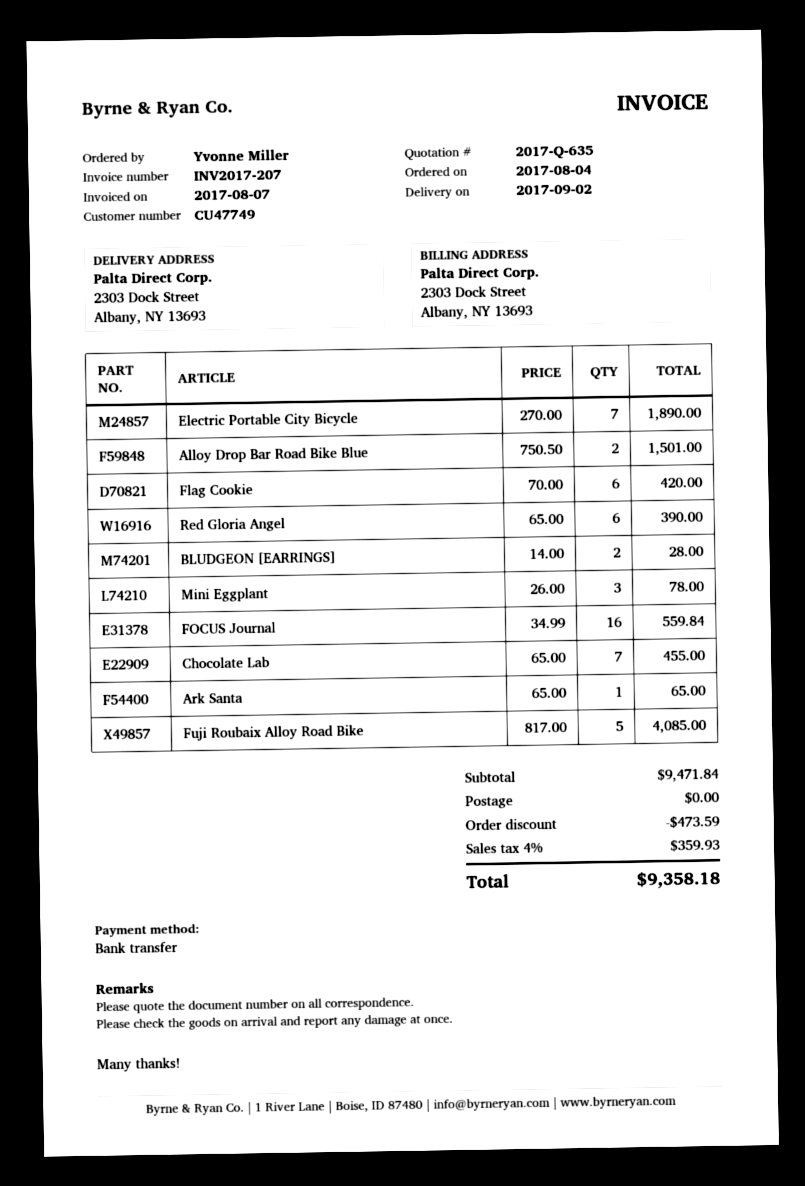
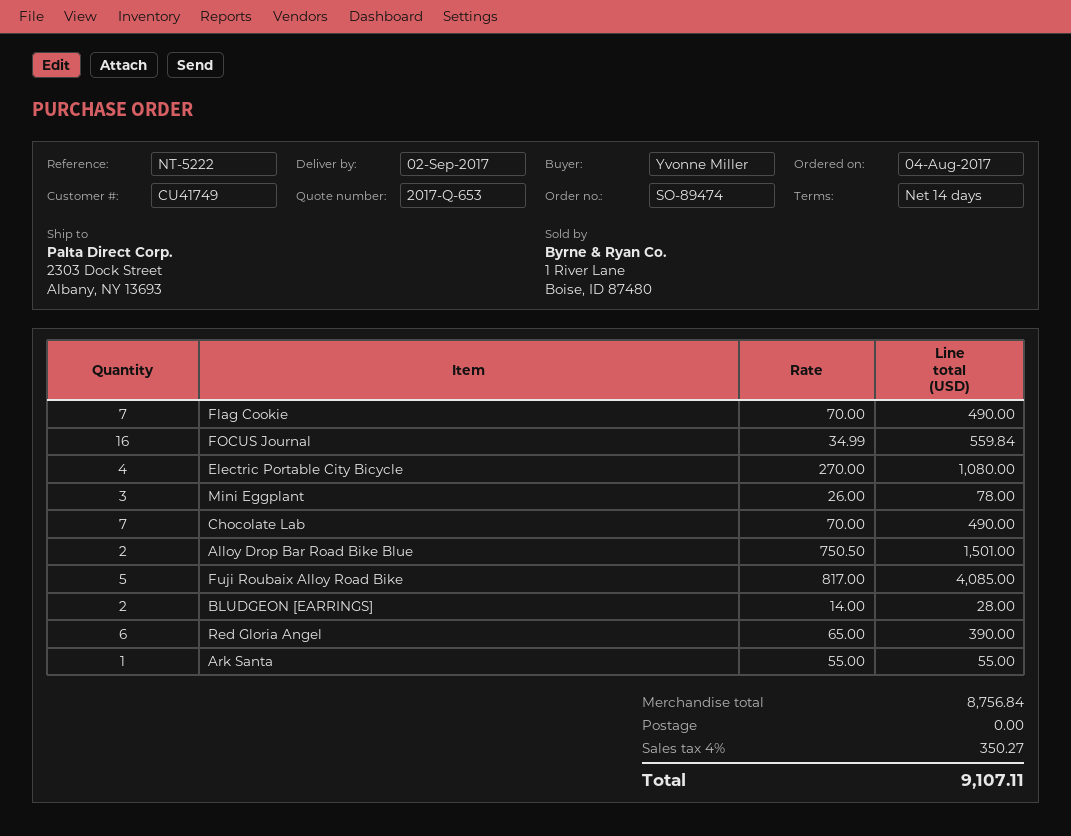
quote number: 2017-Q-635 -> 2017-Q-653
customer number: CU47749 -> CU41749
Electric Portable City Bicycle: 7 x 270.00 = 1890.00 -> 4 x 270.00 = 1080.00
Flag Cookie: 6 x 70.00 = 420.00 -> 7 x 70.00 = 490.00
Chocolate Lab: 7 x 65.00 = 455.00 -> 7 x 70.00 = 490.00
Ark Santa: 1 x 65.00 = 65.00 -> 1 x 55.00 = 55.00
subtotal: 9471.84 -> 8756.84
discount: 473.59 -> none
tax: 4% = 359.93 -> 4% = 350.27
total: 9358.18 -> 9107.11

